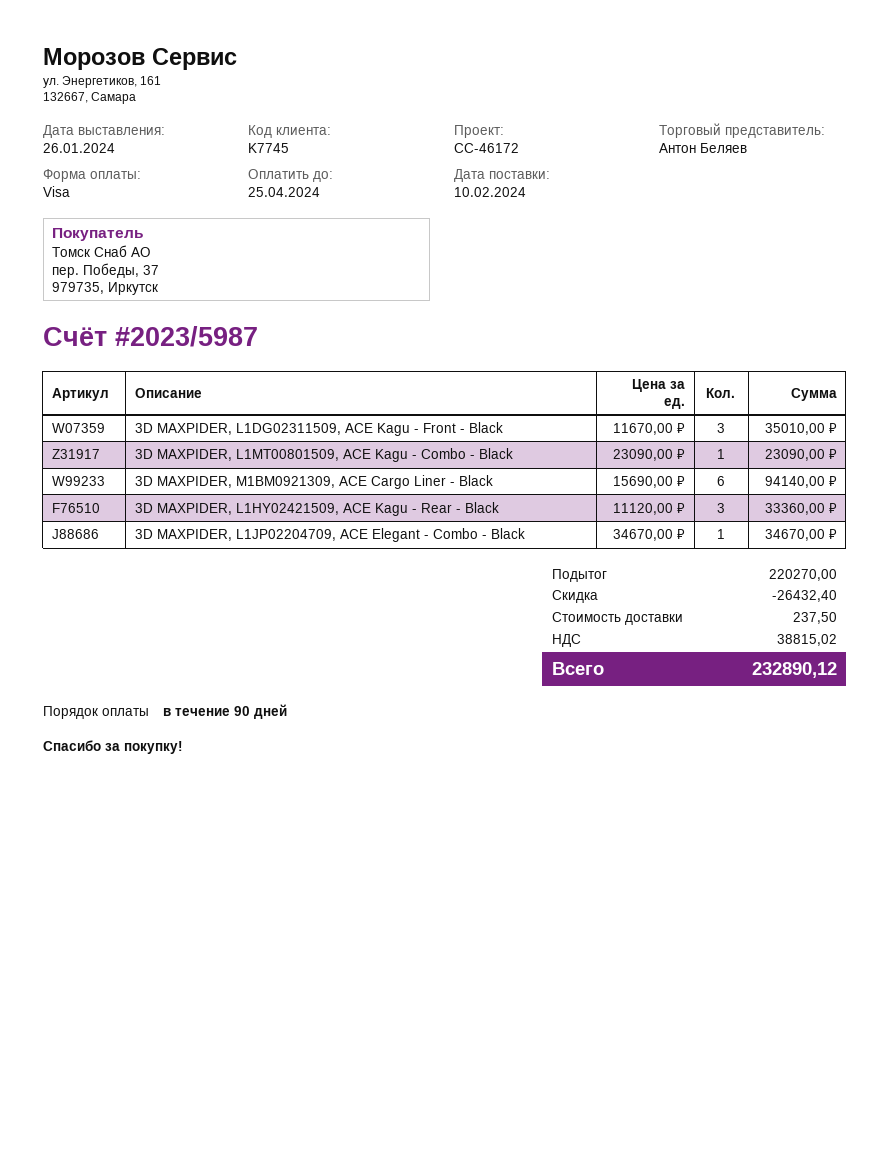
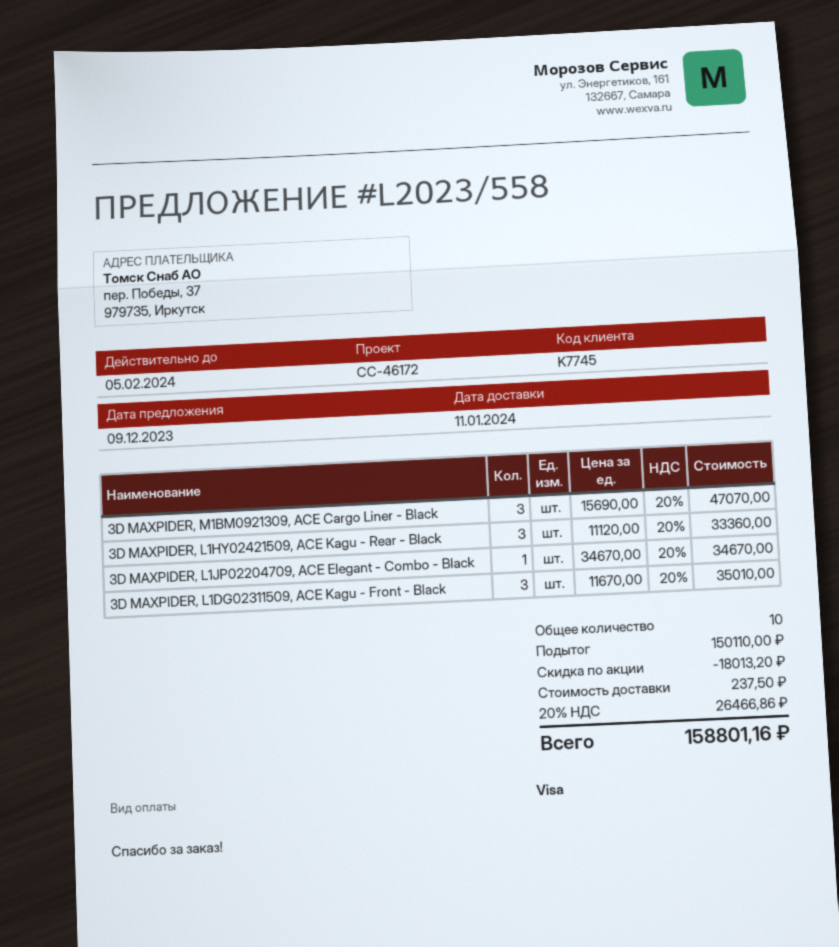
delivery date: 2024-02-10 -> 2024-01-11
3D MAXPIDER, L1MT00801509, ACE Kagu - Combo - Black: 1 x 23090.00 = 23090.00 -> none
3D MAXPIDER, M1BM0921309, ACE Cargo Liner - Black: 6 x 15690.00 = 94140.00 -> 3 x 15690.00 = 47070.00
subtotal: 220270.00 -> 150110.00
discount: 26432.40 -> 18013.20
tax: 38815.02 -> 26466.86
total: 232890.12 -> 158801.16

